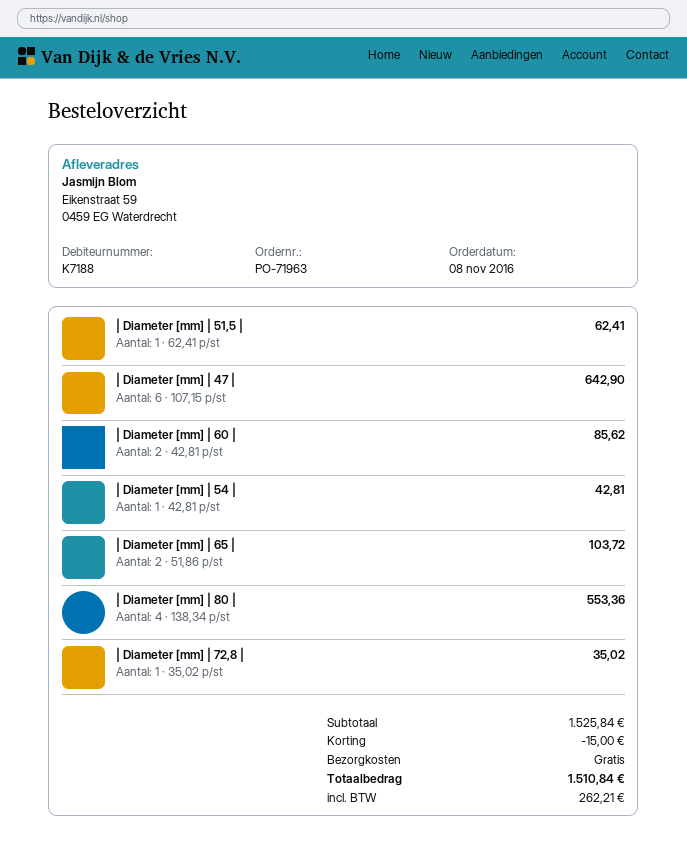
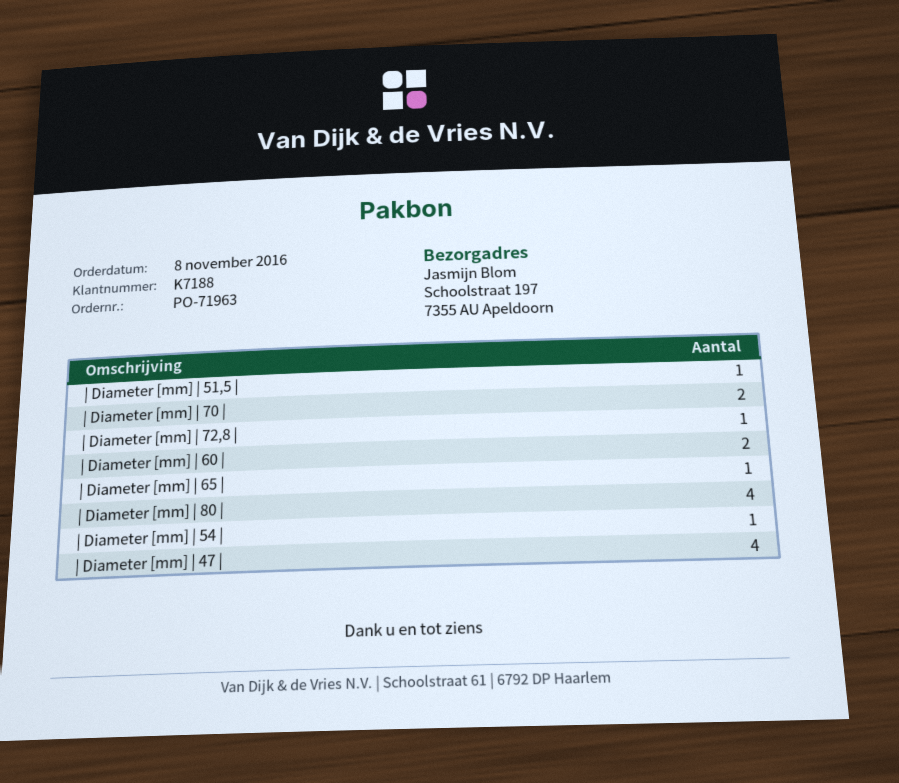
ship to: Eikenstraat 59, 0459 EG Waterdrecht -> Schoolstraat 197, 7355 AU Apeldoorn
| Diameter [mm] | 47 |: 6 -> 4
| Diameter [mm] | 65 |: 2 -> 1
| Diameter [mm] | 70 |: none -> 2

